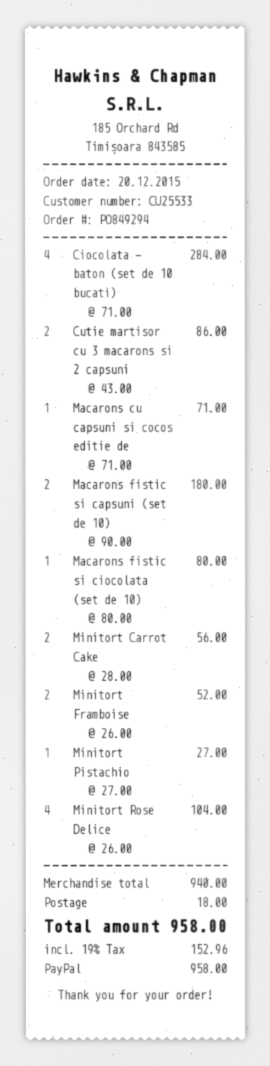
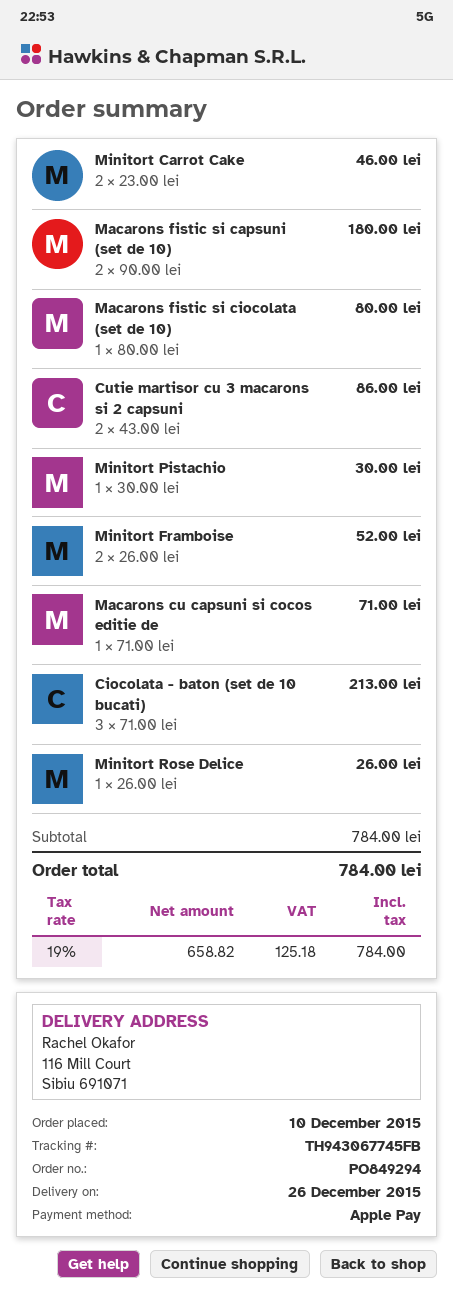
order date: 2015-12-20 -> 2015-12-10
payment method: PayPal -> Apple Pay
Ciocolata - baton (set de 10 bucati): 4 x 71.00 = 284.00 -> 3 x 71.00 = 213.00
Minitort Carrot Cake: 2 x 28.00 = 56.00 -> 2 x 23.00 = 46.00
Minitort Pistachio: 1 x 27.00 = 27.00 -> 1 x 30.00 = 30.00
Minitort Rose Delice: 4 x 26.00 = 104.00 -> 1 x 26.00 = 26.00
subtotal: 940.00 -> 784.00
shipping: 18.00 -> none
tax: 19% = 152.96 -> 19% = 125.18
total: 958.00 -> 784.00

